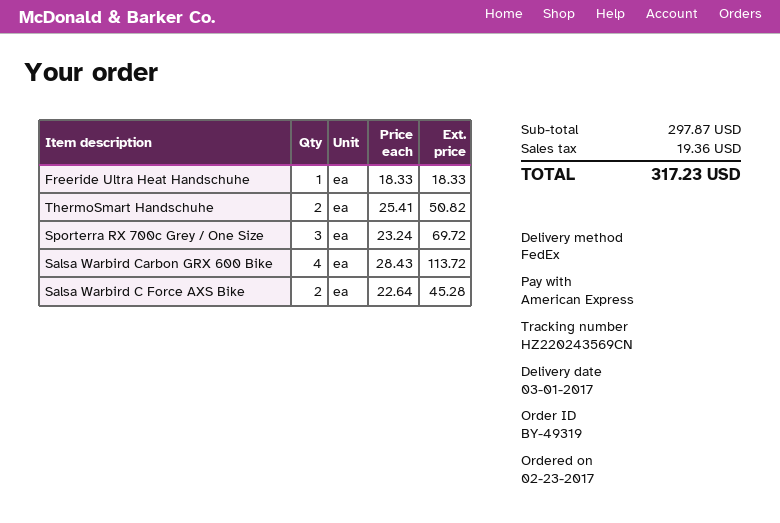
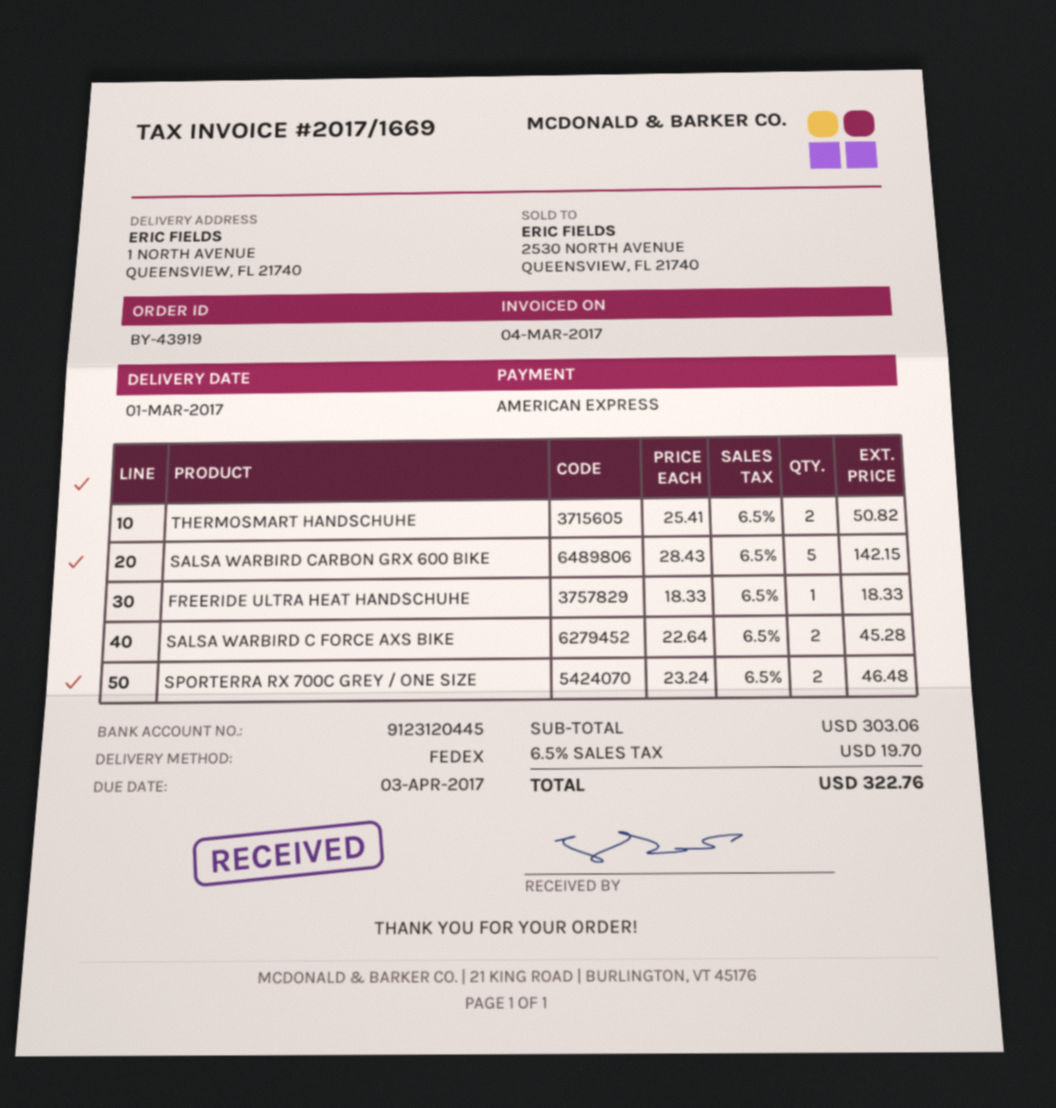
order number: BY-49319 -> BY-43919
Sporterra RX 700c Grey / One Size: 3 x 23.24 = 69.72 -> 2 x 23.24 = 46.48
Salsa Warbird Carbon GRX 600 Bike: 4 x 28.43 = 113.72 -> 5 x 28.43 = 142.15
subtotal: 297.87 -> 303.06
tax: 19.36 -> 19.70
total: 317.23 -> 322.76

